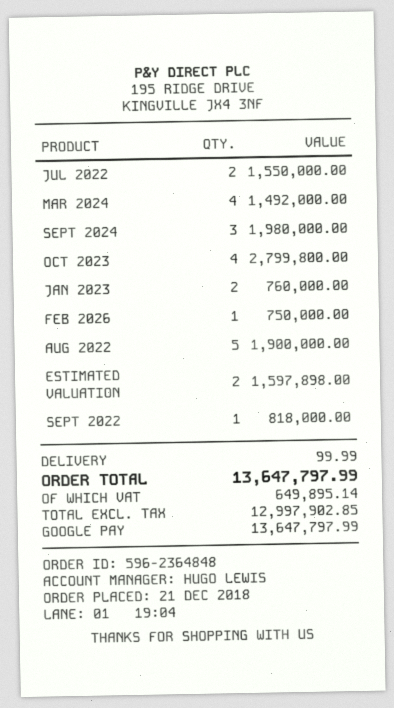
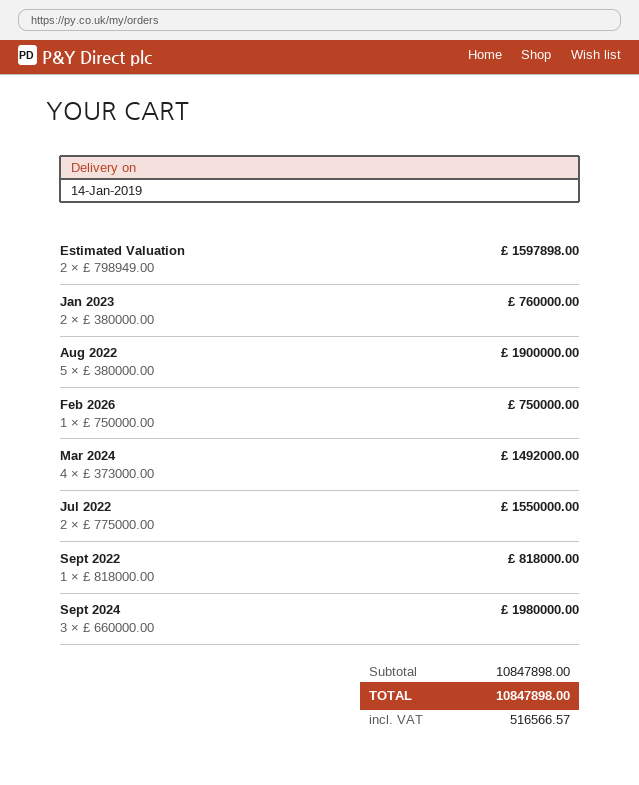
OCT 2023: 4 for 2799800.00 -> none
shipping: 99.99 -> none
tax: 649895.14 -> 516566.57
total: 13647797.99 -> 10847898.00

